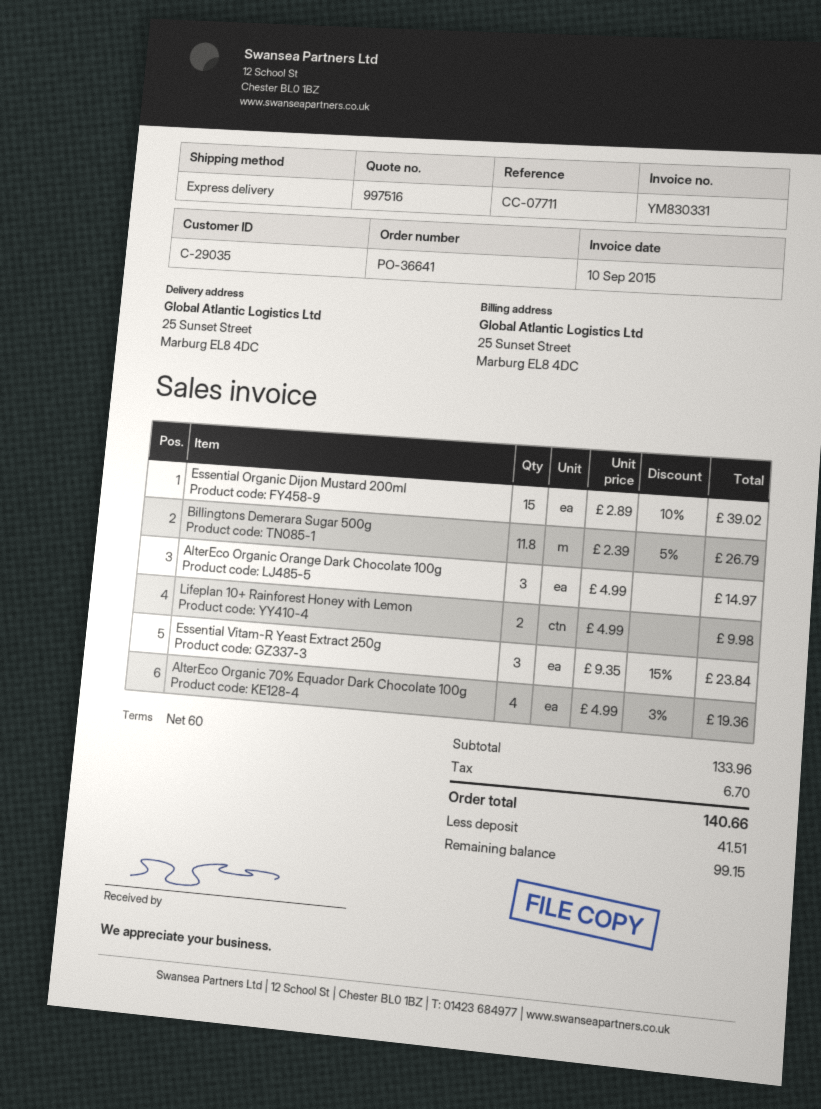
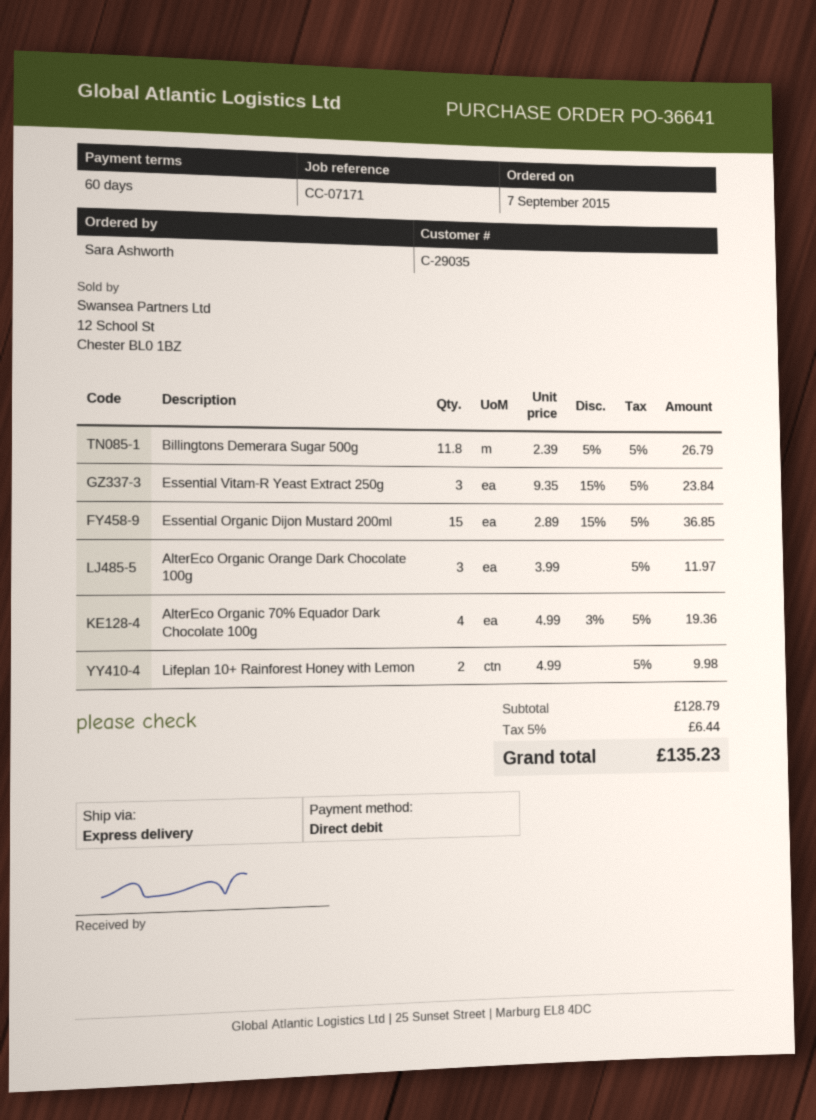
reference: CC-07711 -> CC-07171
Essential Organic Dijon Mustard 200ml: 15 x 2.89 - 10% = 39.02 -> 15 x 2.89 - 15% = 36.85
AlterEco Organic Orange Dark Chocolate 100g: 3 x 4.99 = 14.97 -> 3 x 3.99 = 11.97
subtotal: 133.96 -> 128.79
tax: 6.70 -> 6.44
total: 140.66 -> 135.23

